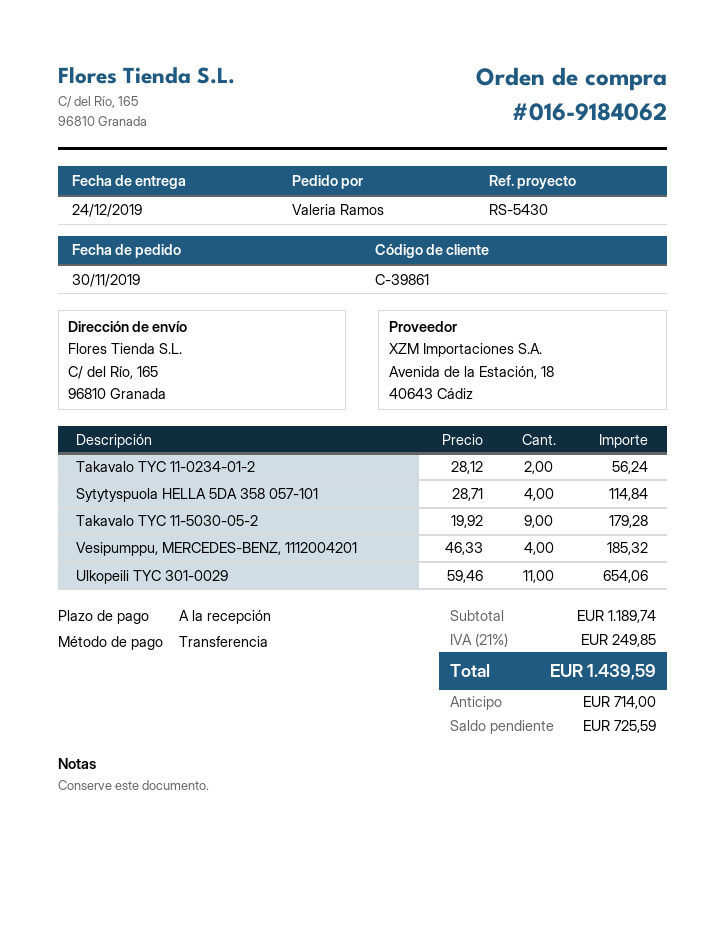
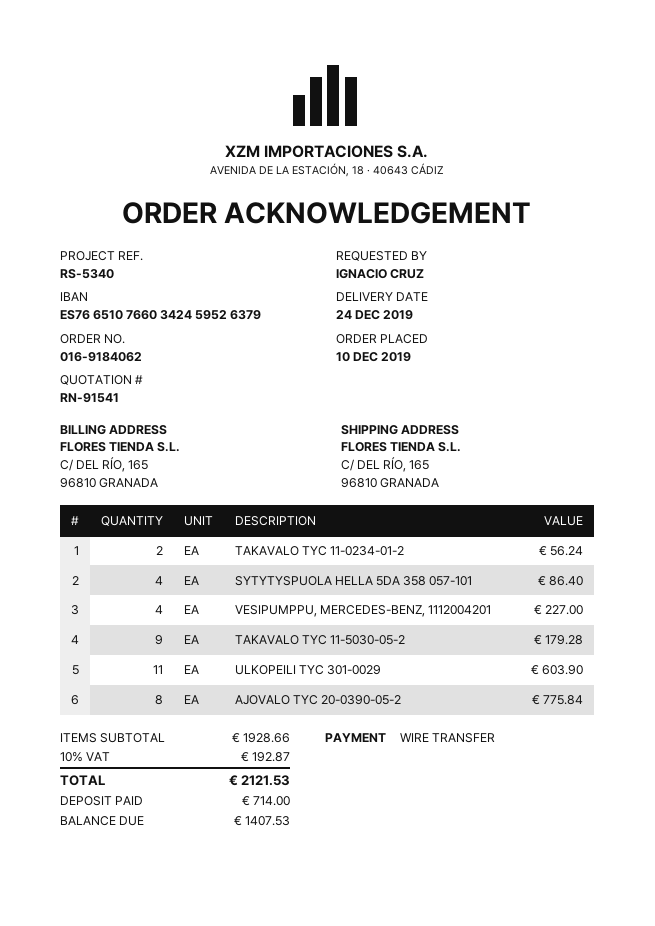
order date: 2019-11-30 -> 2019-12-10
reference: RS-5430 -> RS-5340
ordered by: Valeria Ramos -> IGNACIO CRUZ
Sytytyspuola HELLA 5DA 358 057-101: 4 for 114.84 -> 4 for 86.40
Vesipumppu, MERCEDES-BENZ, 1112004201: 4 for 185.32 -> 4 for 227.00
Ulkopeili TYC 301-0029: 11 for 654.06 -> 11 for 603.90
AJOVALO TYC 20-0390-05-2: none -> 8 for 775.84
subtotal: 1189.74 -> 1928.66
tax: 21% = 249.85 -> 10% = 192.87
total: 1439.59 -> 2121.53
balance: 725.59 -> 1407.53

